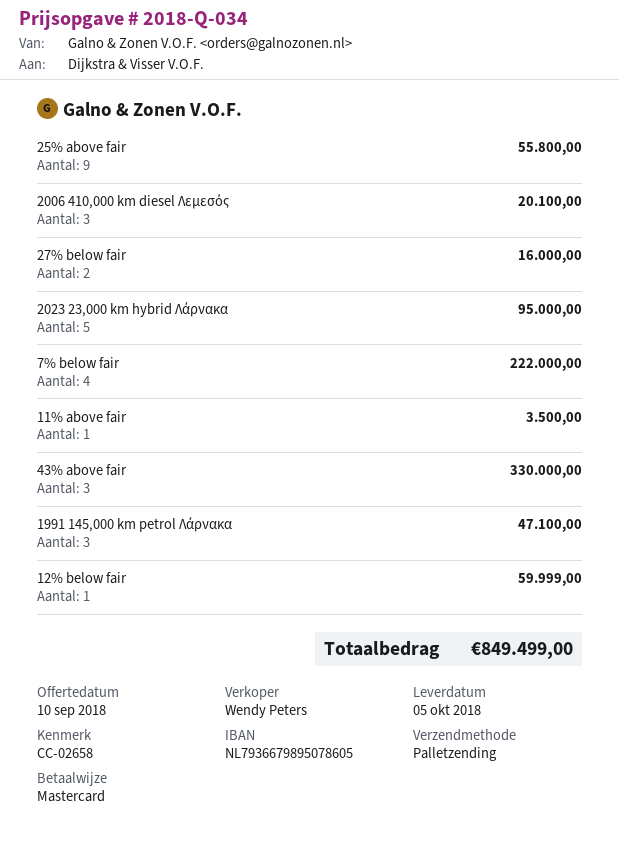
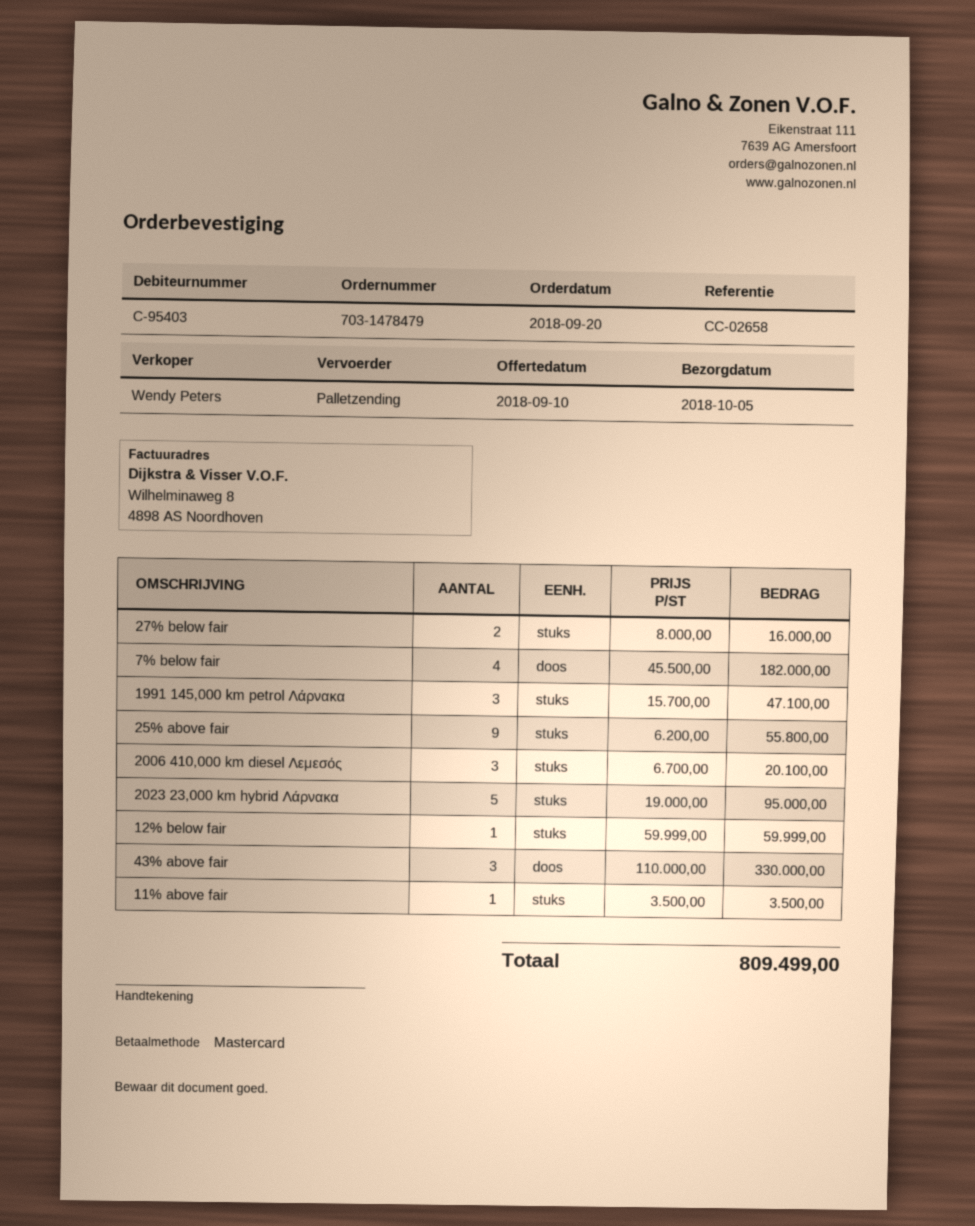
7% below fair: 4 for 222000.00 -> 4 for 182000.00
total: 849499.00 -> 809499.00

